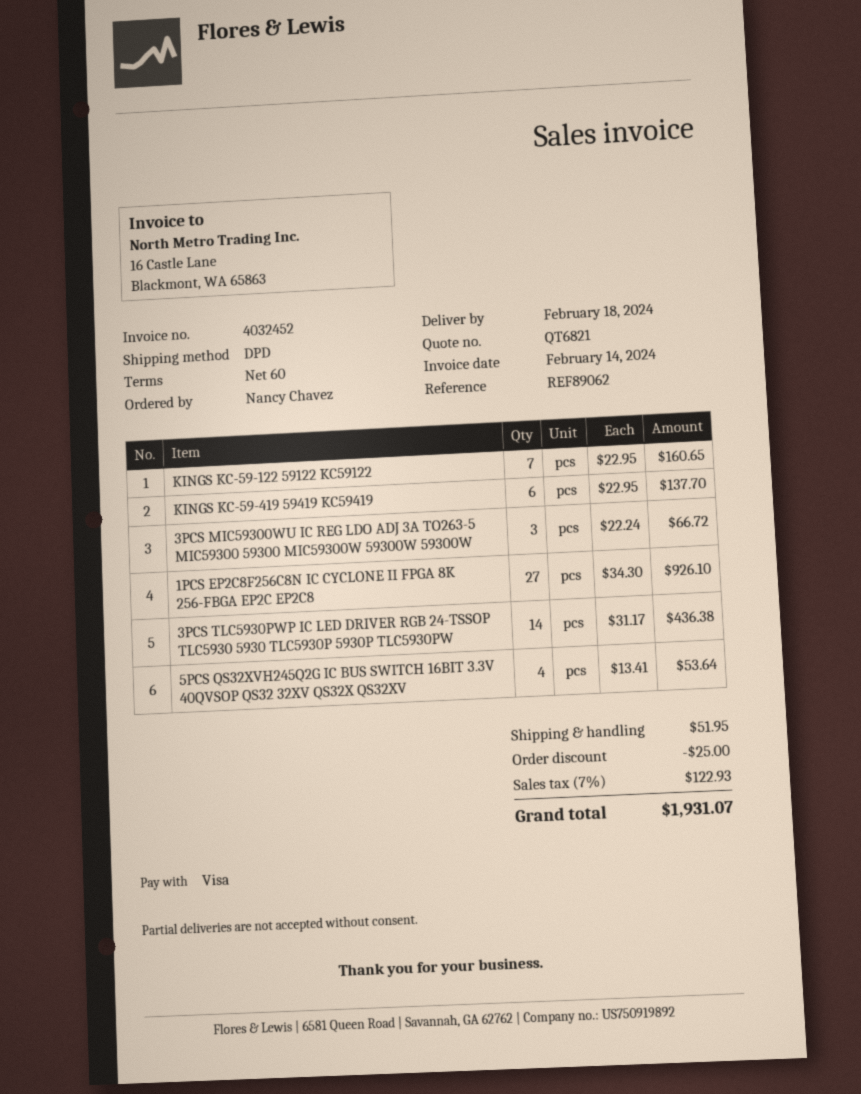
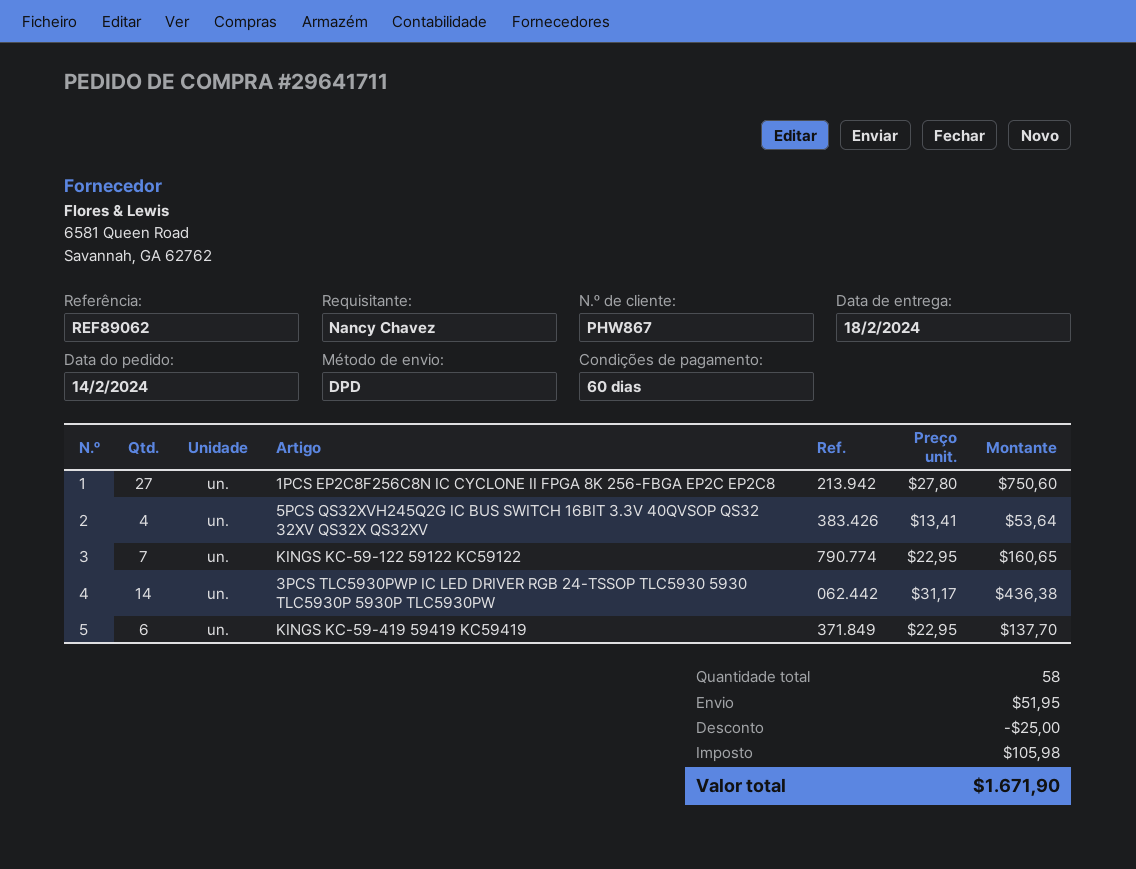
3PCS MIC59300WU IC REG LDO ADJ 3A TO263-5 MIC59300 59300 MIC59300W 59300W 59300W: 3 x 22.24 = 66.72 -> none
1PCS EP2C8F256C8N IC CYCLONE II FPGA 8K 256-FBGA EP2C EP2C8: 27 x 34.30 = 926.10 -> 27 x 27.80 = 750.60
tax: 122.93 -> 105.98
total: 1931.07 -> 1671.90

